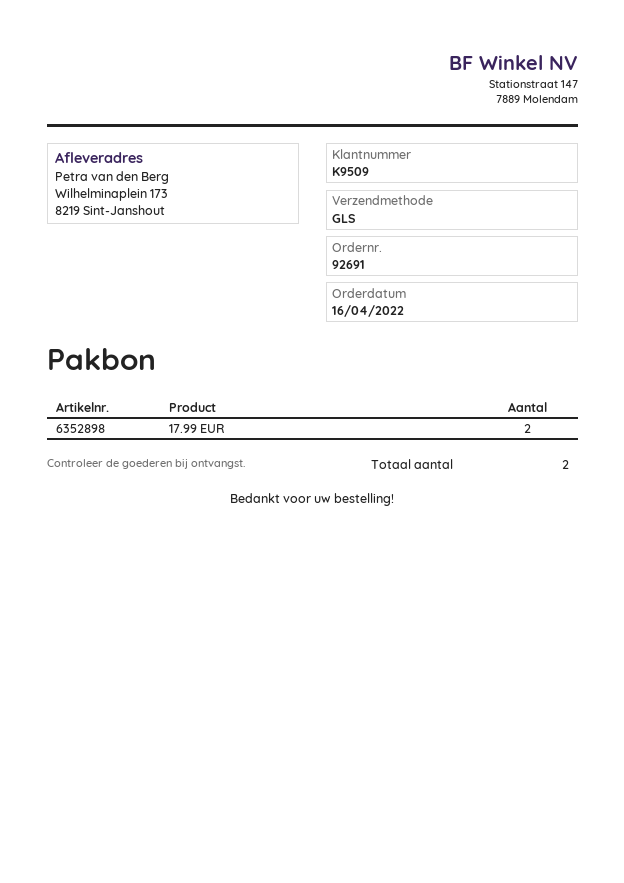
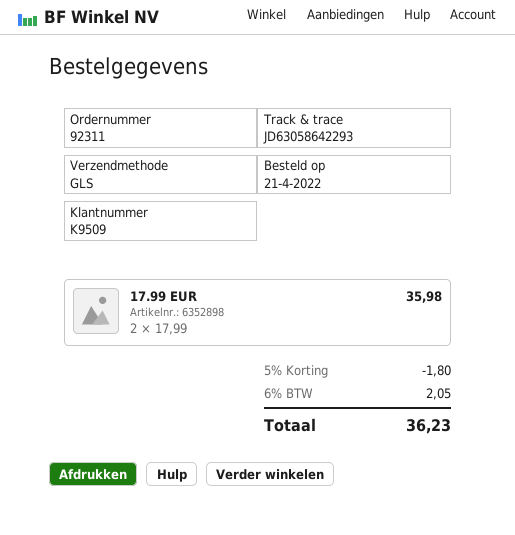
order number: 92691 -> 92311
order date: 2022-04-16 -> 2022-04-21

